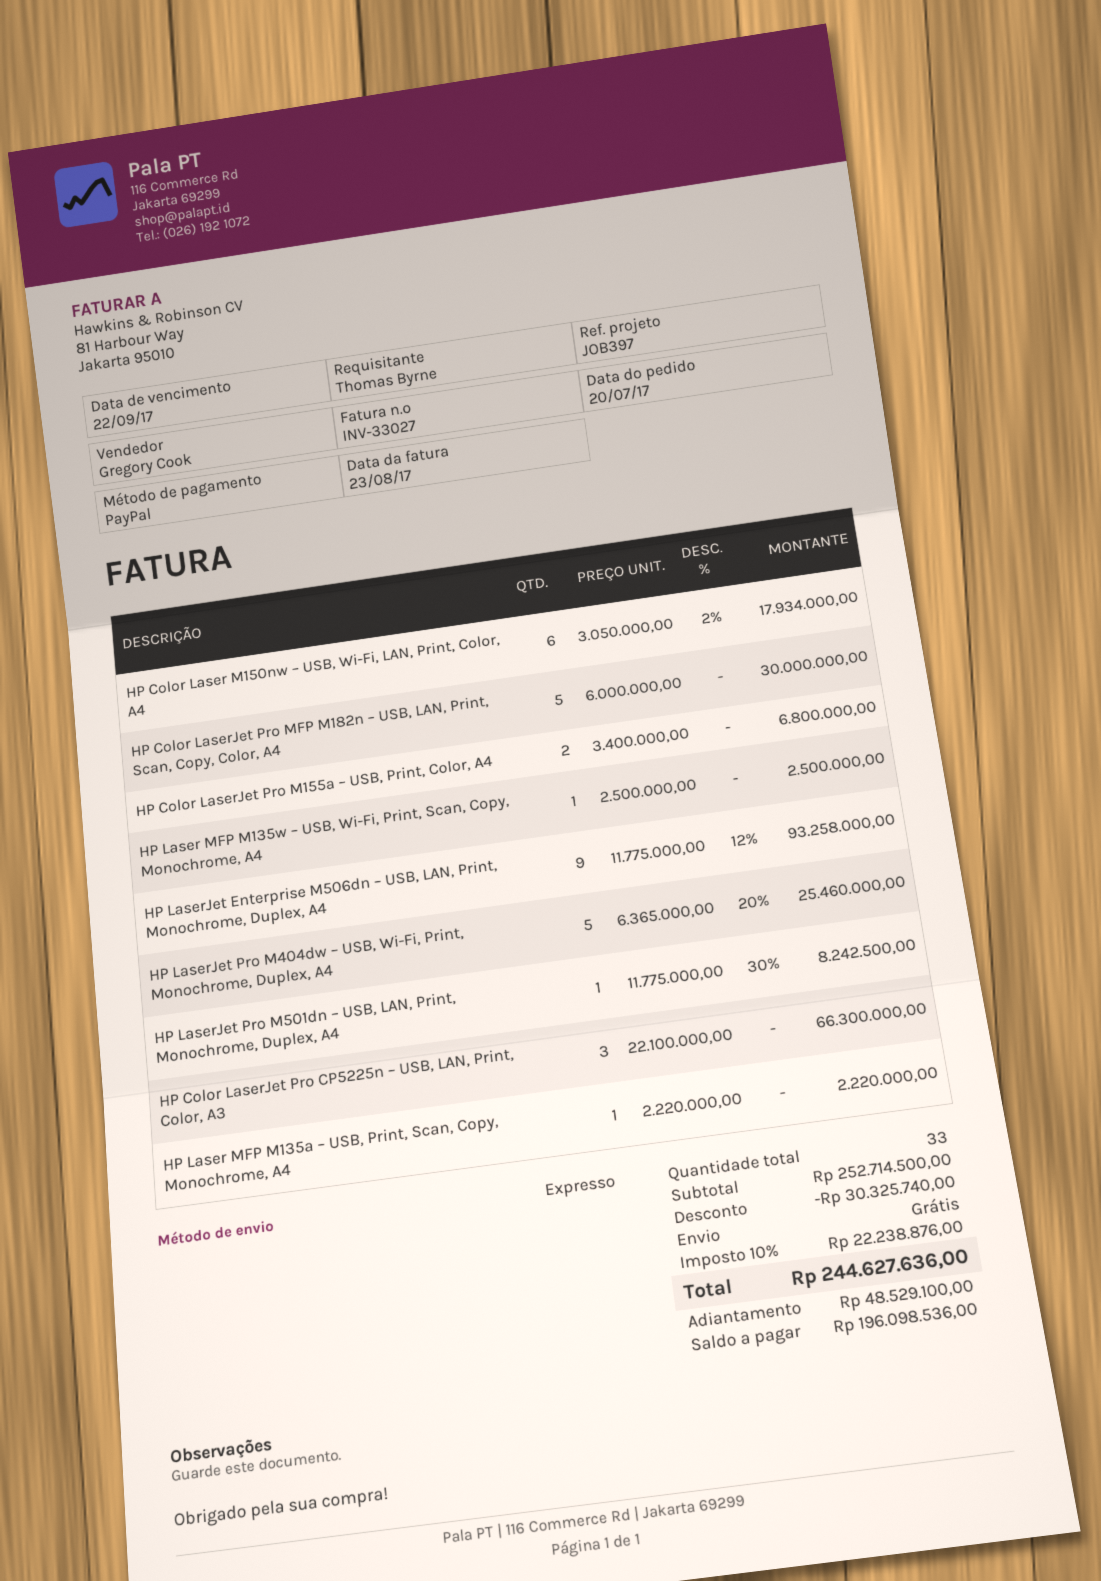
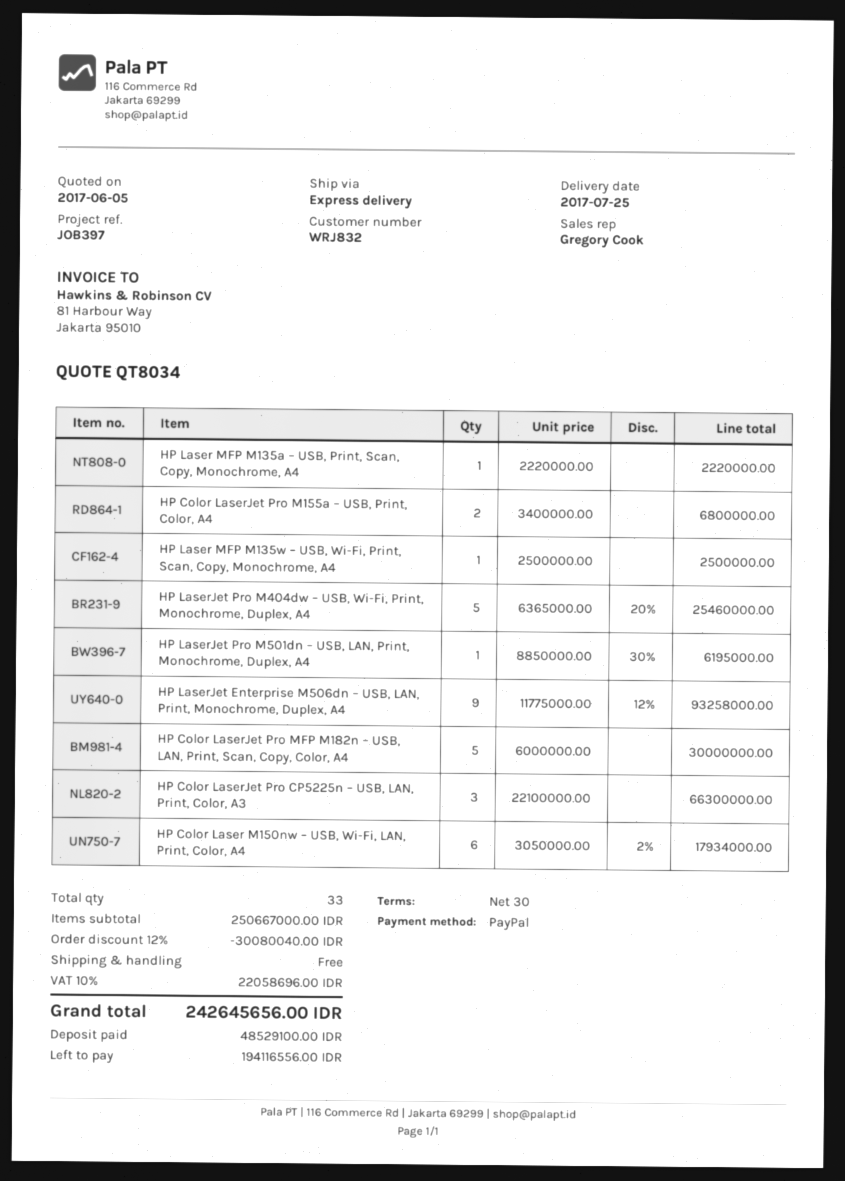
HP LaserJet Pro M501dn – USB, LAN, Print, Monochrome, Duplex, A4: 1 x 11775000.00 - 30% = 8242500.00 -> 1 x 8850000.00 - 30% = 6195000.00
subtotal: 252714500.00 -> 250667000.00
discount: 30325740.00 -> 30080040.00
tax: 10% = 22238876.00 -> 10% = 22058696.00
total: 244627636.00 -> 242645656.00
balance: 196098536.00 -> 194116556.00

